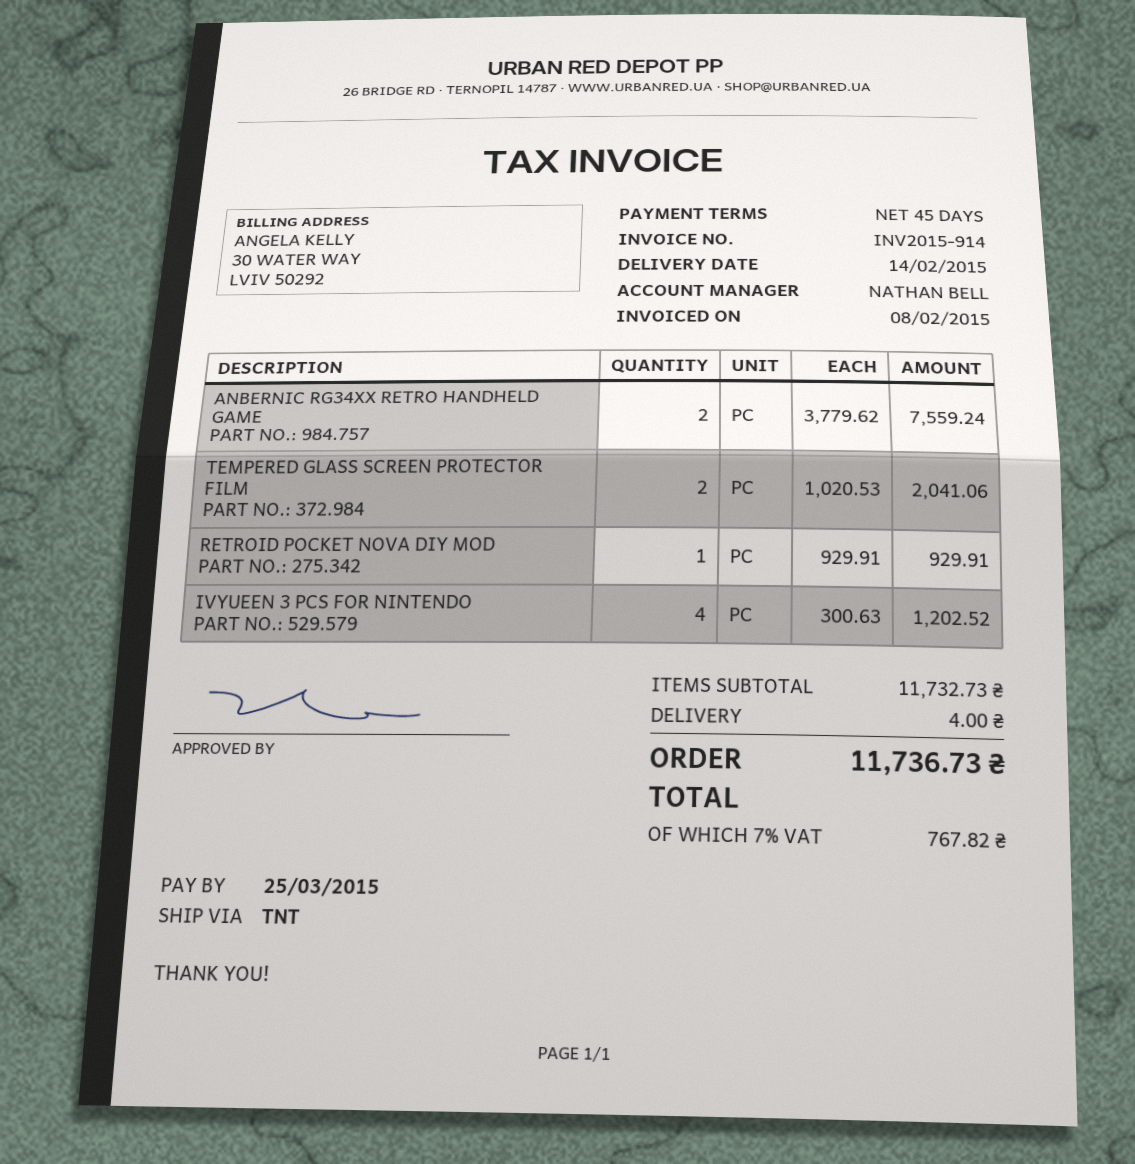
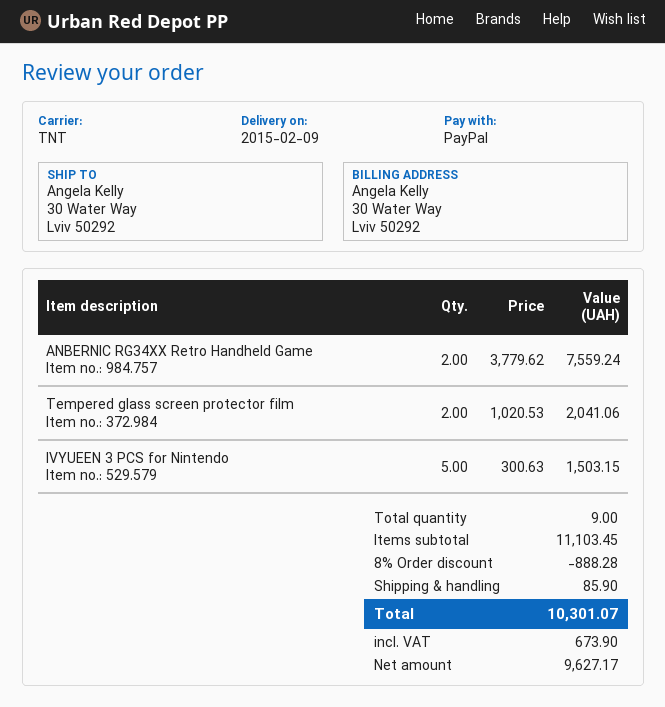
delivery date: 2015-02-14 -> 2015-02-09
RETROID POCKET NOVA DIY MOD: 1 x 929.91 = 929.91 -> none
IVYUEEN 3 PCS FOR NINTENDO: 4 x 300.63 = 1202.52 -> 5 x 300.63 = 1503.15
subtotal: 11732.73 -> 11103.45
discount: none -> 8% = 888.28
shipping: 4.00 -> 85.90
tax: 767.82 -> 673.90
total: 11736.73 -> 10301.07

